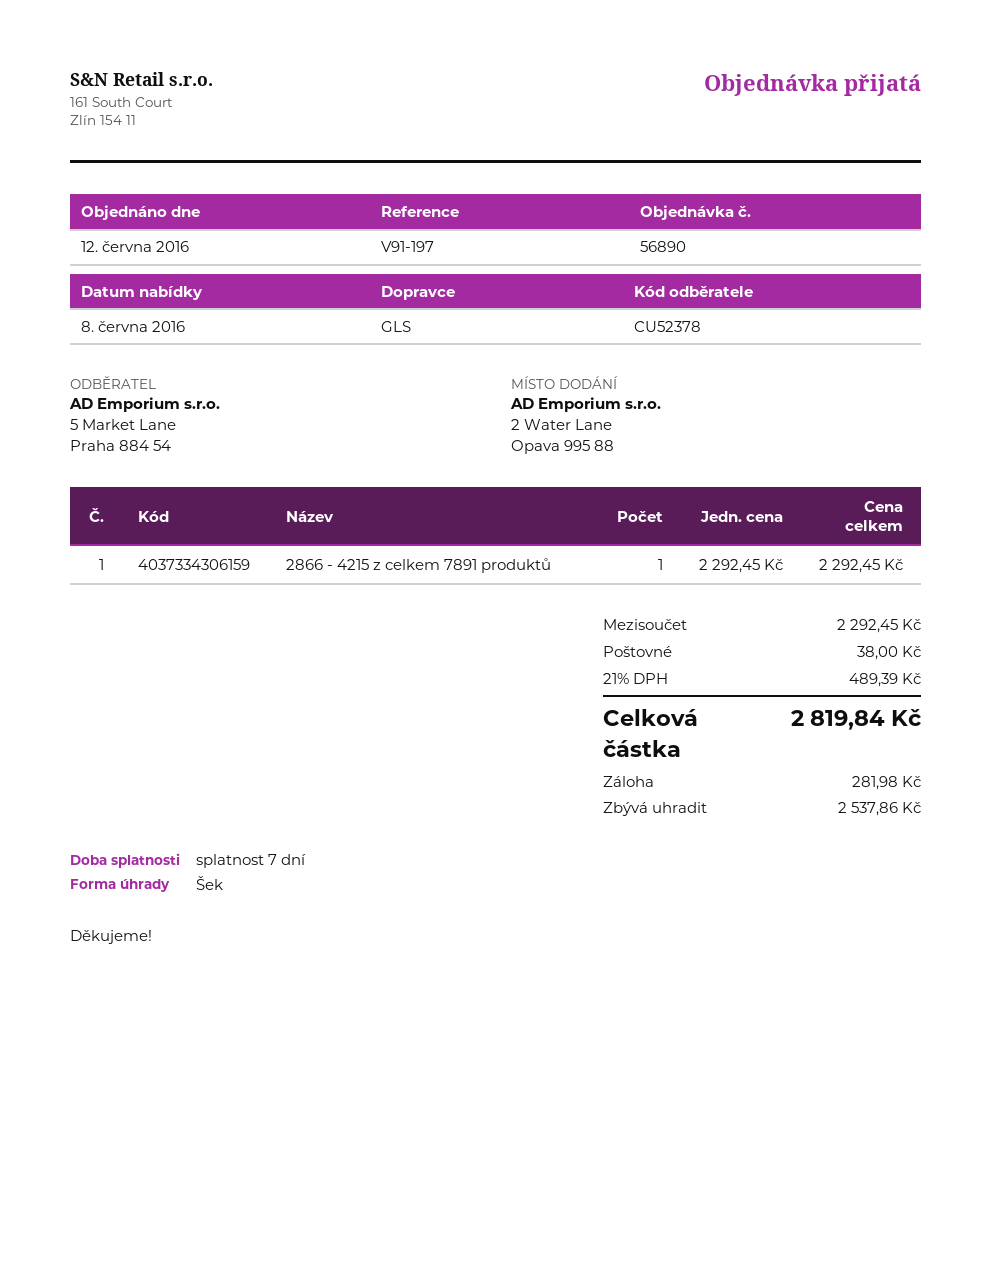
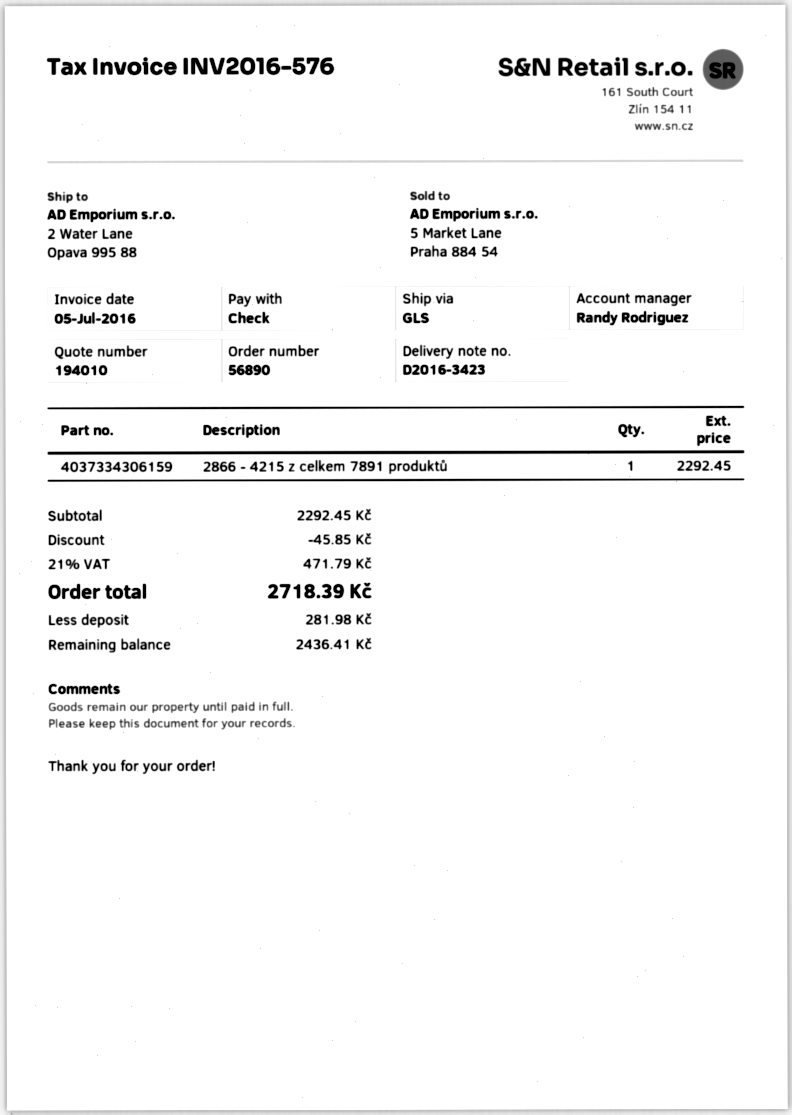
discount: none -> 45.85
shipping: 38.00 -> none
tax: 21% = 489.39 -> 21% = 471.79
total: 2819.84 -> 2718.39
balance: 2537.86 -> 2436.41

